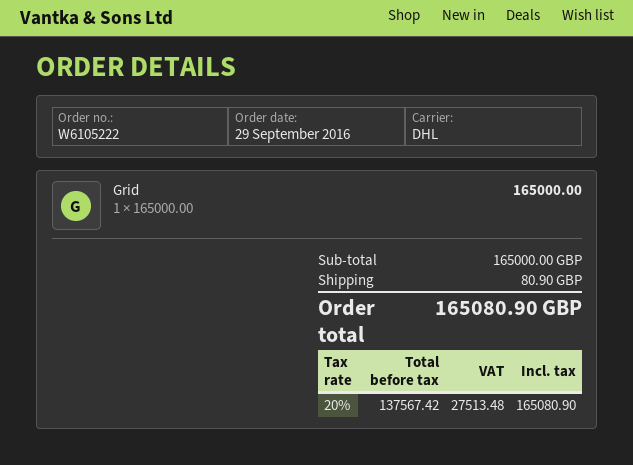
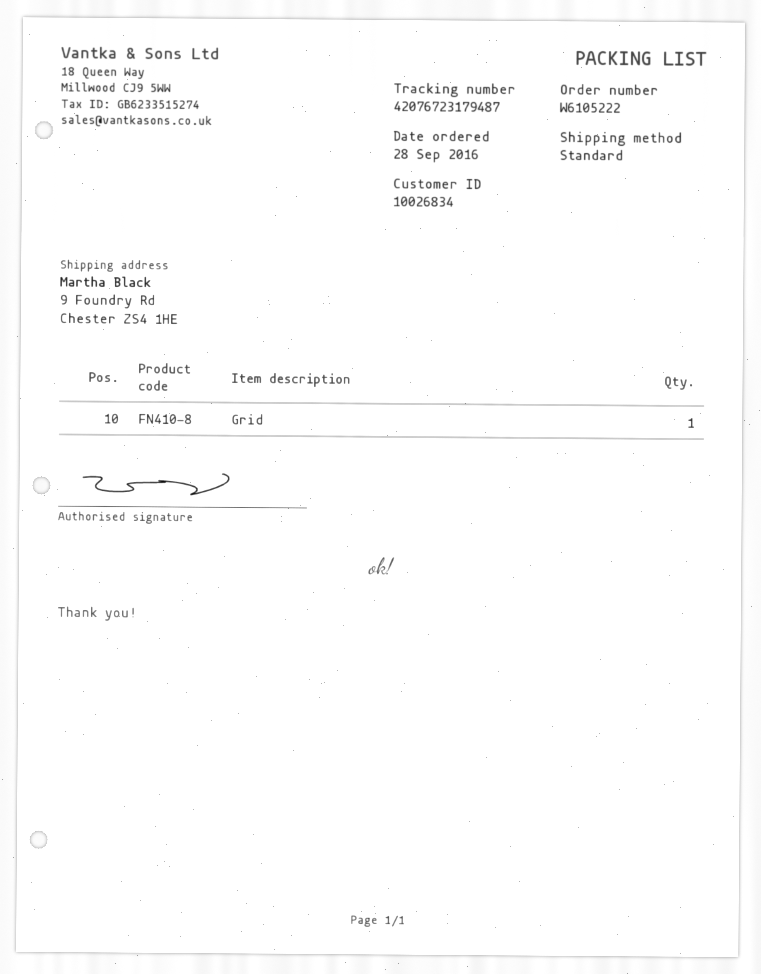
order date: 2016-09-29 -> 2016-09-28
shipping method: DHL -> standard

